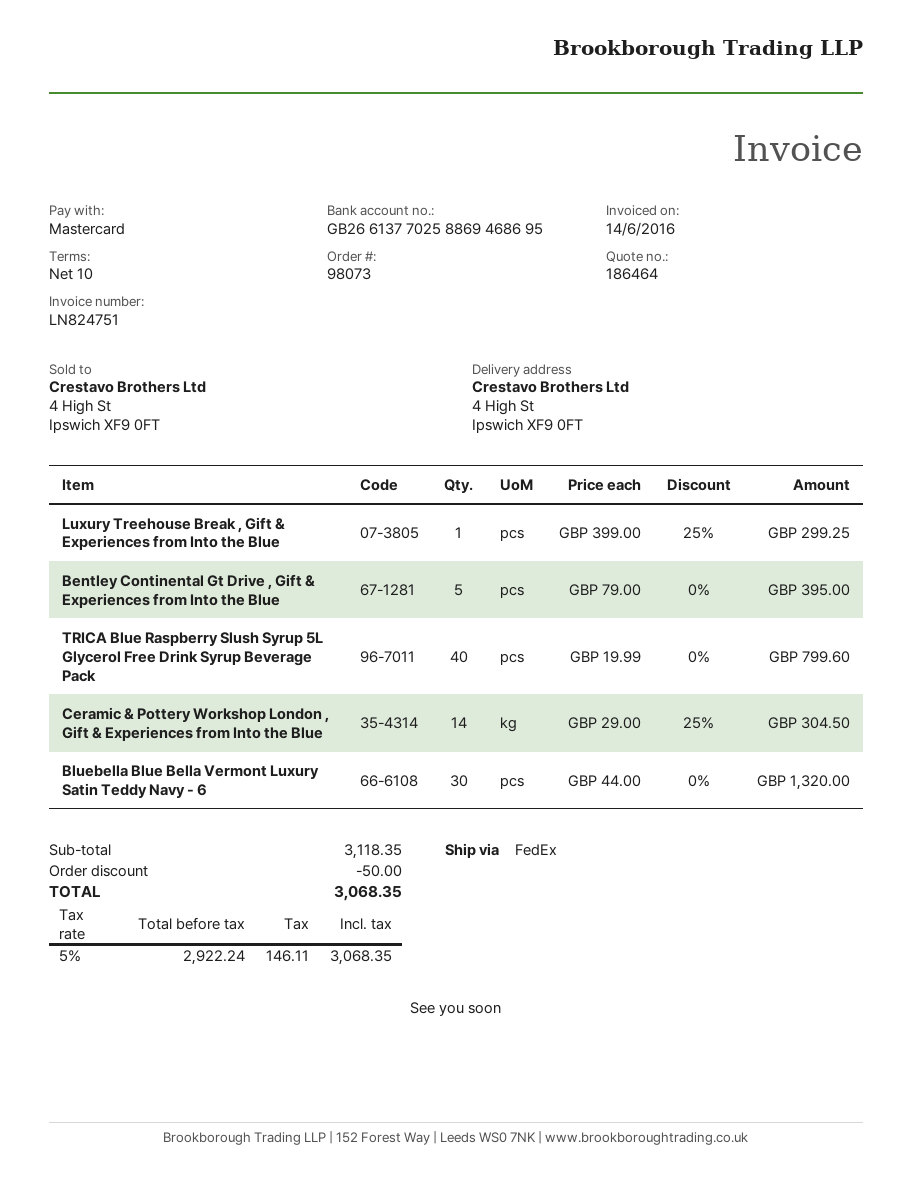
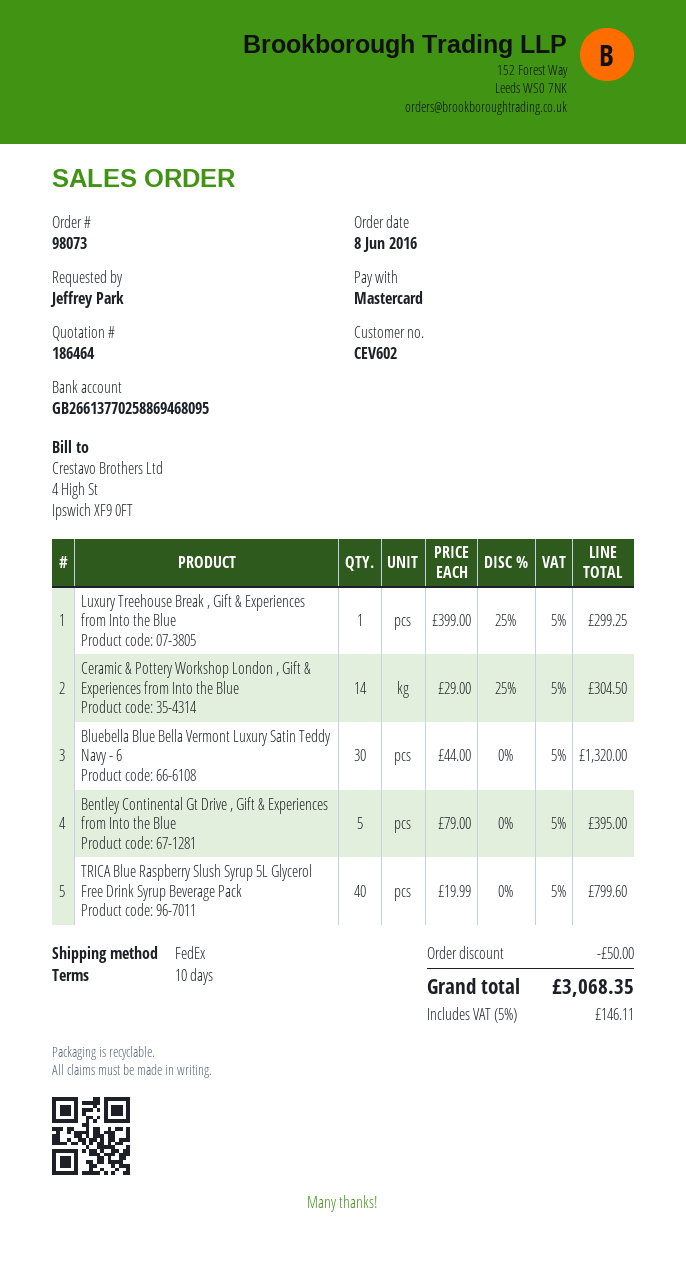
bank account: GB26613770258869468695 -> GB26613770258869468095

